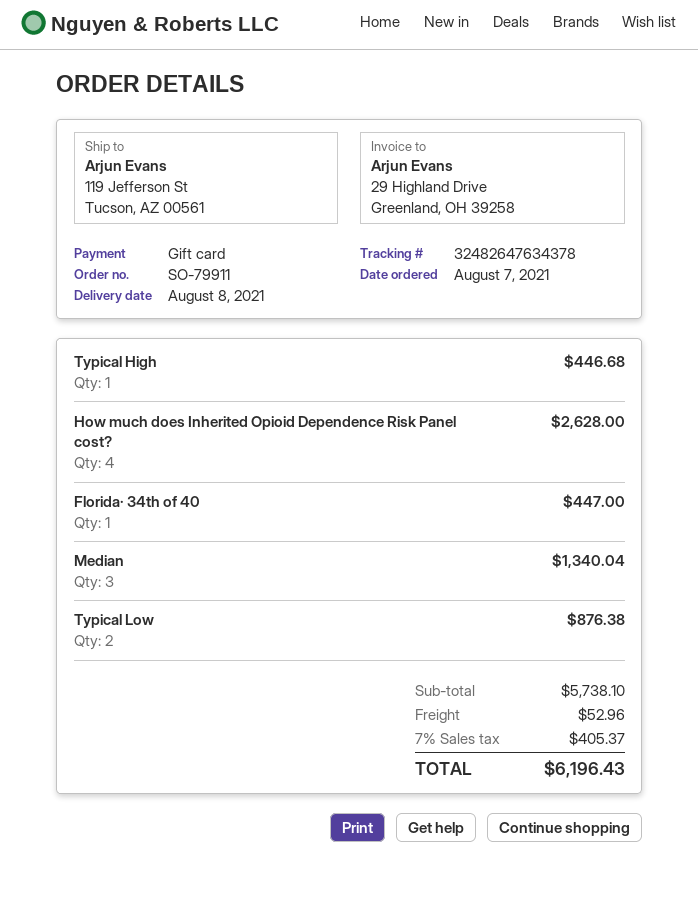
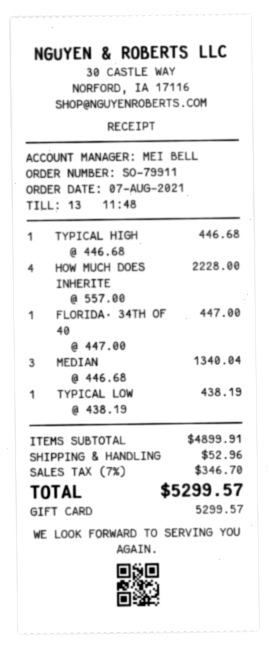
How much does Inherited Opioid Dependence Risk Panel cost?: 4 for 2628.00 -> 4 for 2228.00
Typical Low: 2 for 876.38 -> 1 for 438.19
subtotal: 5738.10 -> 4899.91
tax: 7% = 405.37 -> 7% = 346.70
total: 6196.43 -> 5299.57

